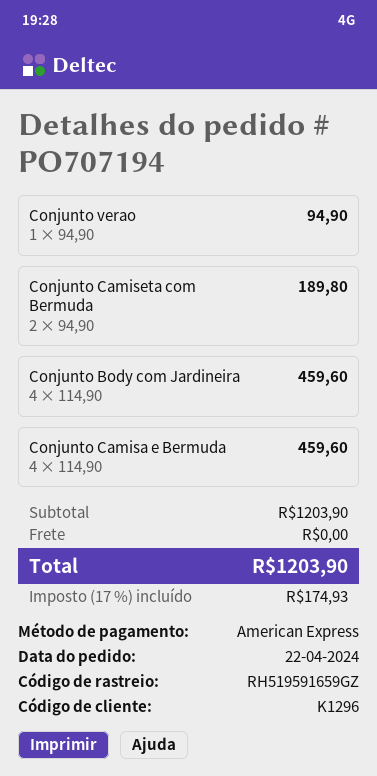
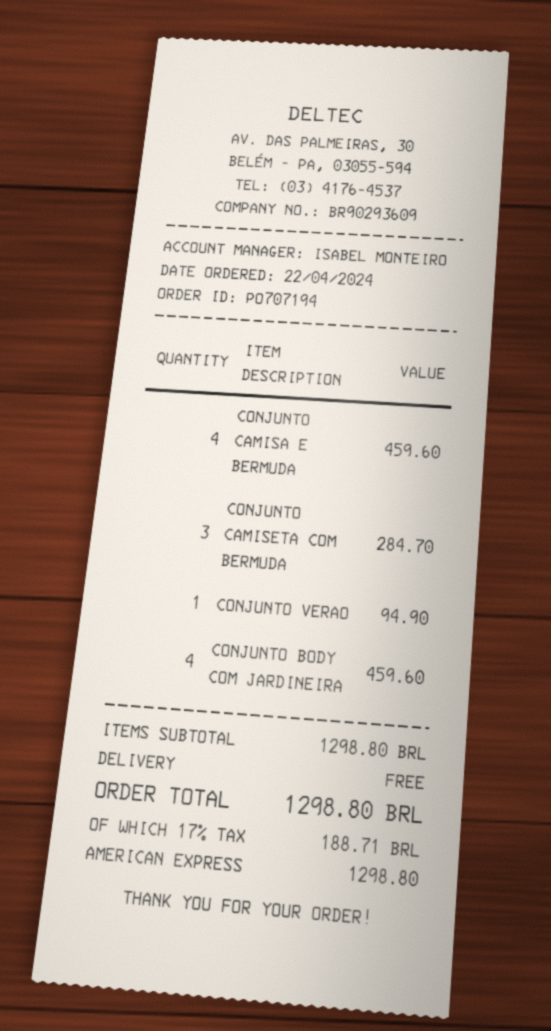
Conjunto Camiseta com Bermuda: 2 for 189.80 -> 3 for 284.70
subtotal: 1203.90 -> 1298.80
tax: 17% = 174.93 -> 17% = 188.71
total: 1203.90 -> 1298.80

